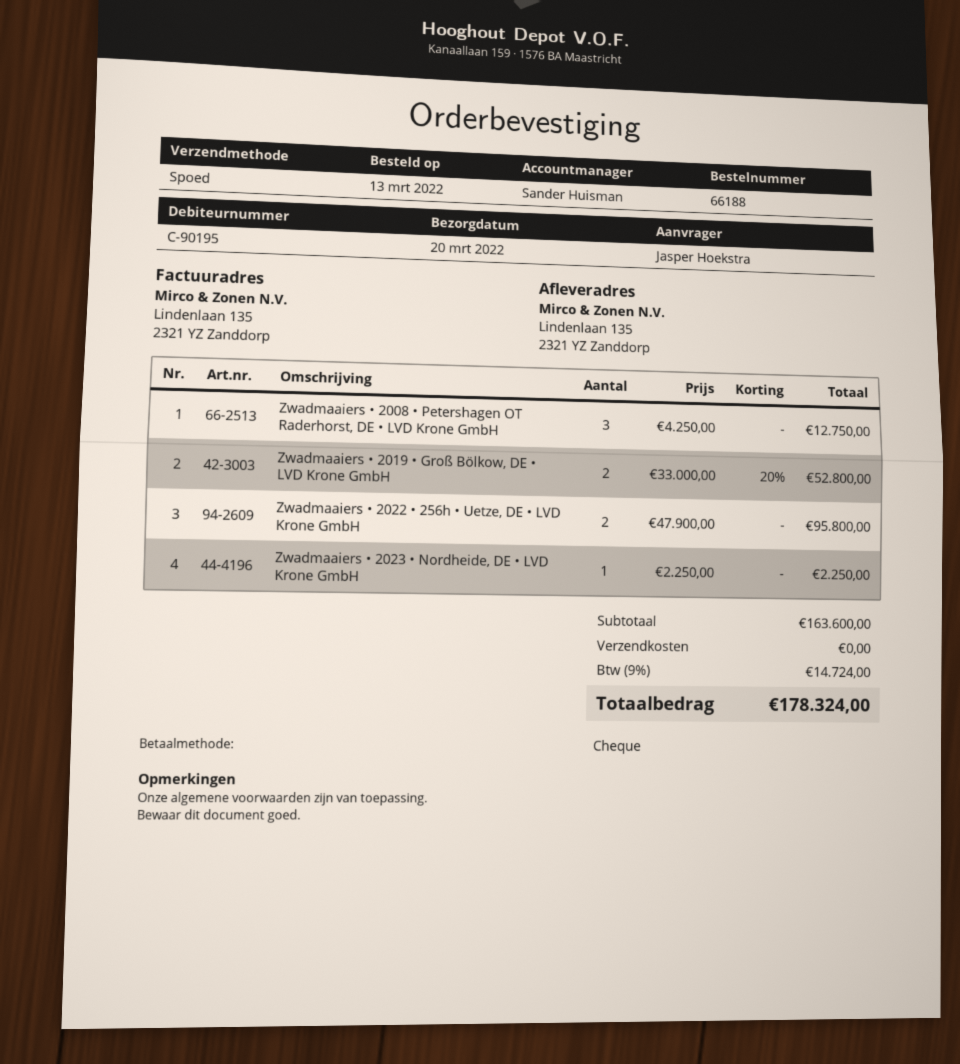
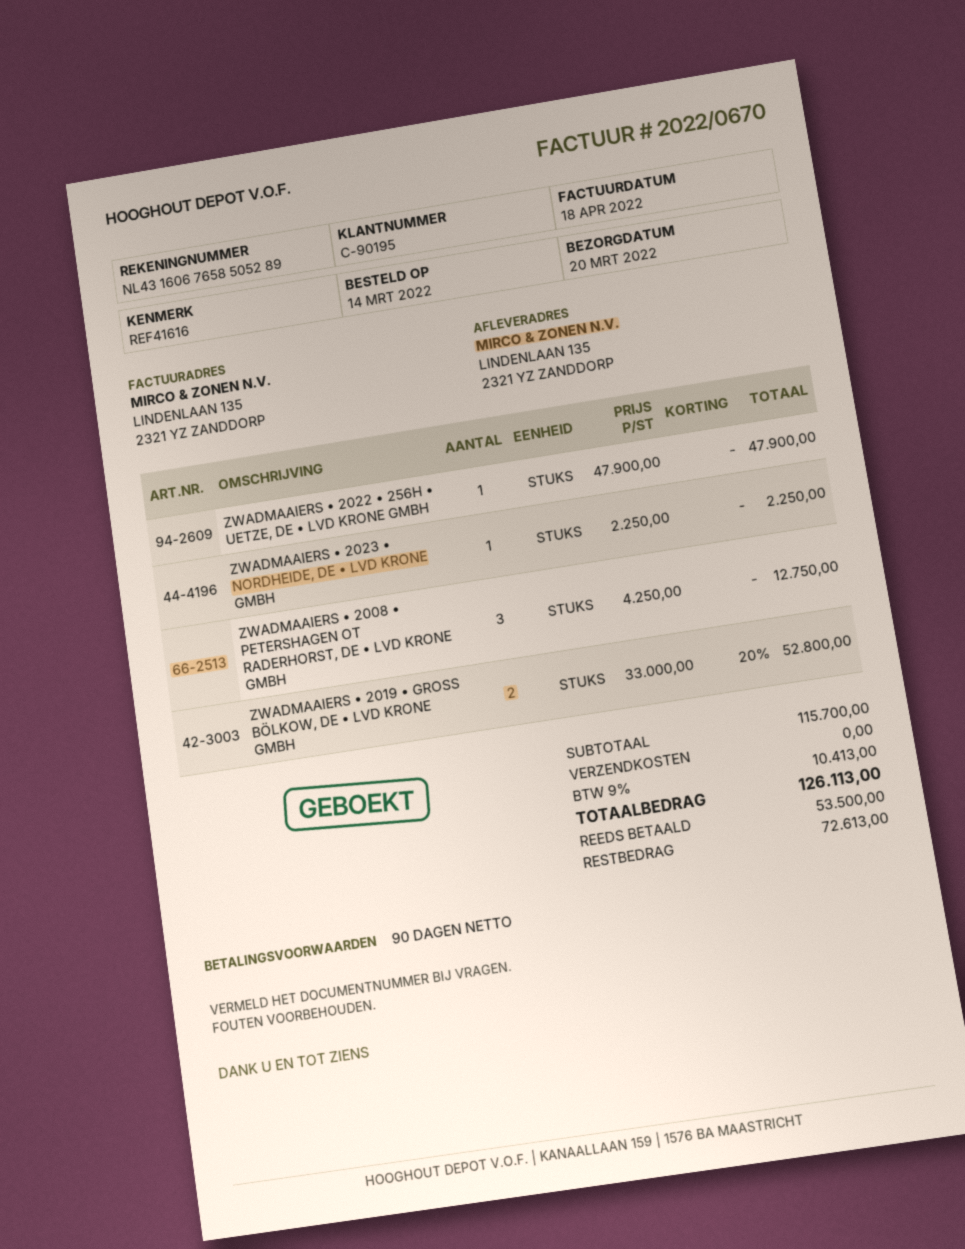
order date: 2022-03-13 -> 2022-03-14
Zwadmaaiers • 2022 • 256h • Uetze, DE • LVD Krone GmbH: 2 x 47900.00 = 95800.00 -> 1 x 47900.00 = 47900.00
subtotal: 163600.00 -> 115700.00
tax: 9% = 14724.00 -> 9% = 10413.00
total: 178324.00 -> 126113.00

